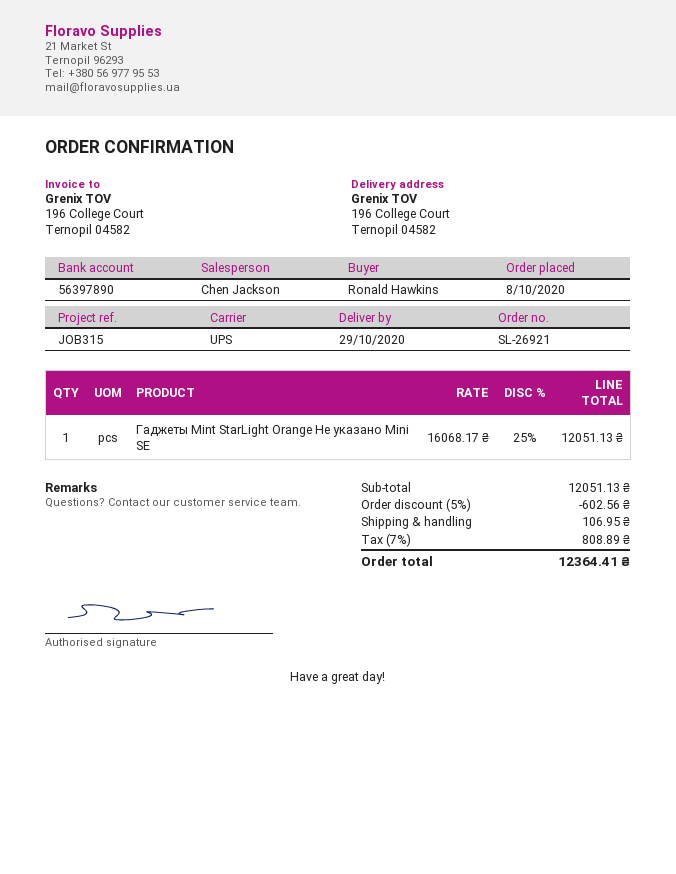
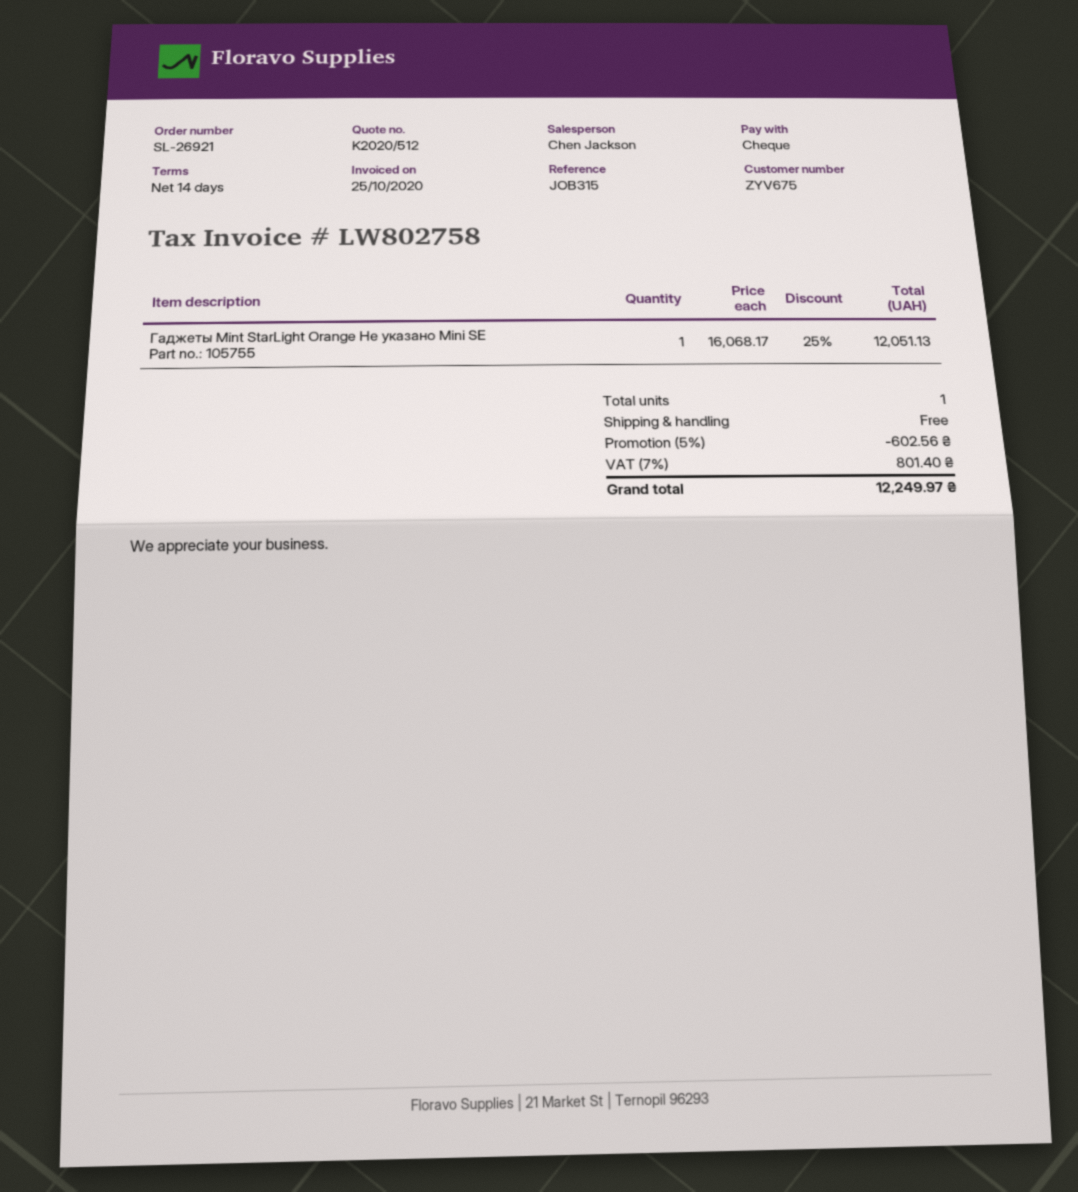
shipping: 106.95 -> 0.00
tax: 7% = 808.89 -> 7% = 801.40
total: 12364.41 -> 12249.97

